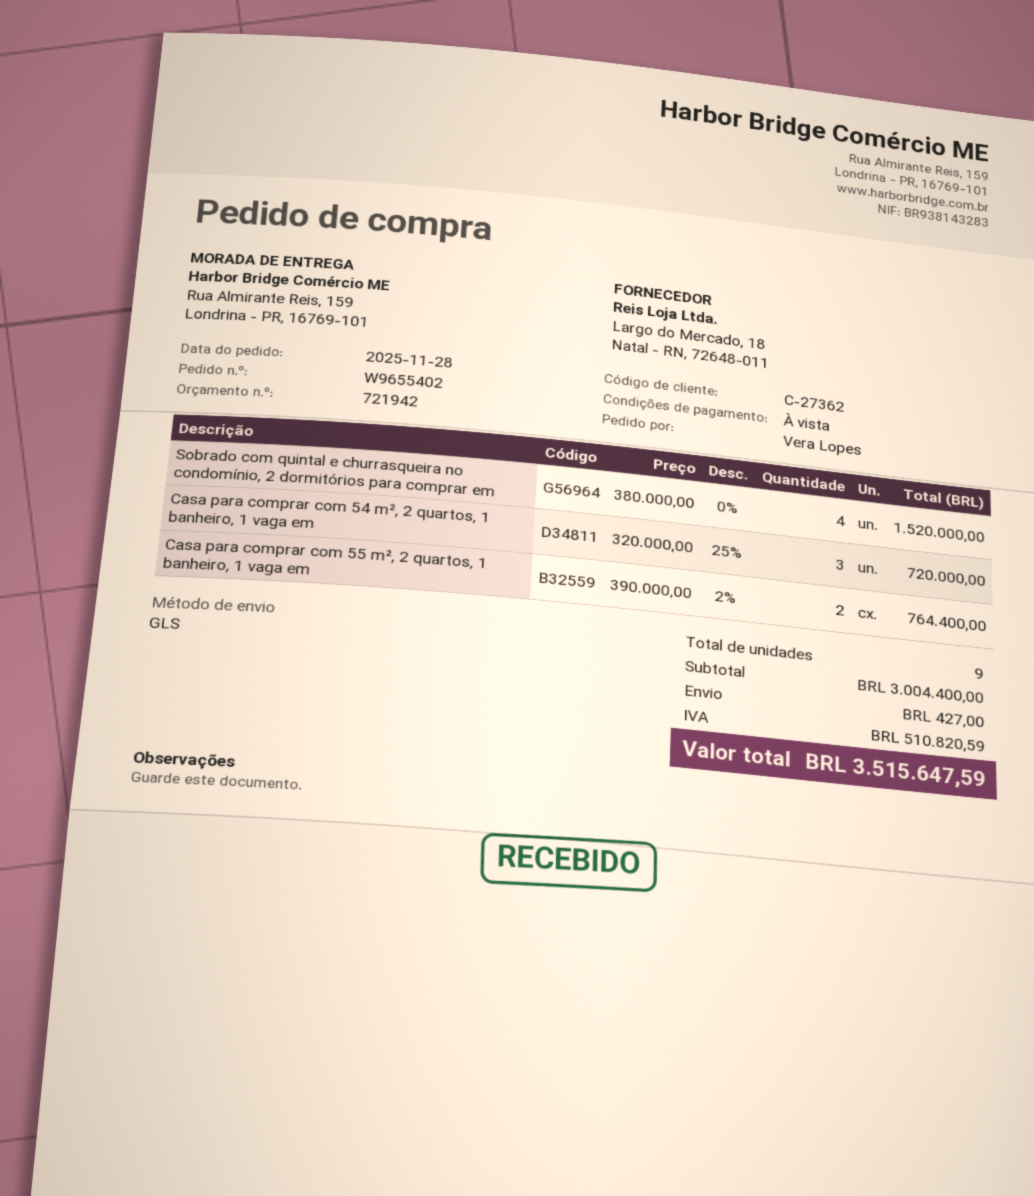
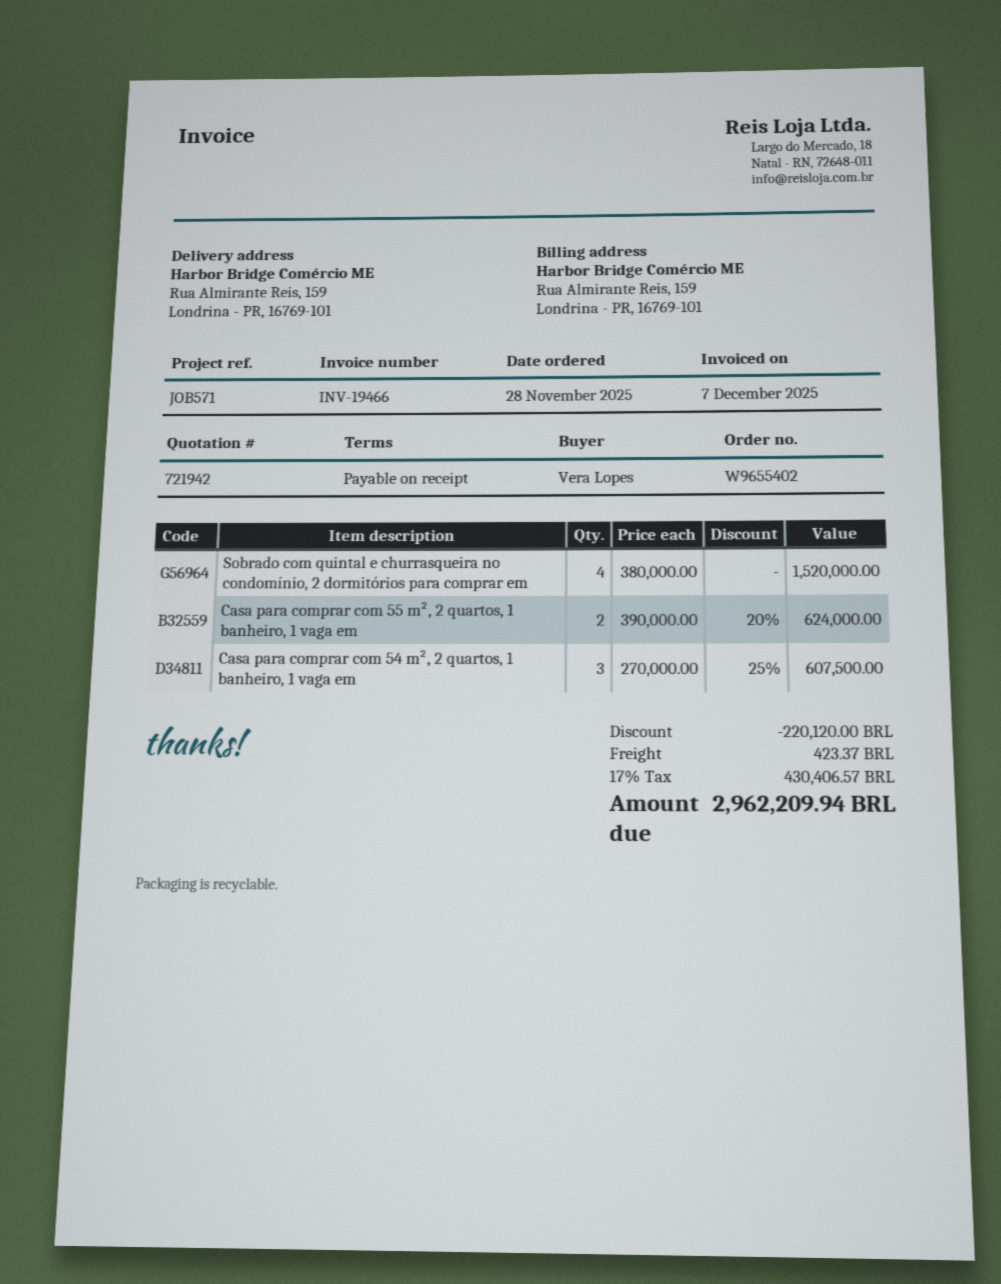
Casa para comprar com 54 m², 2 quartos, 1 banheiro, 1 vaga em: 3 x 320000.00 - 25% = 720000.00 -> 3 x 270000.00 - 25% = 607500.00
Casa para comprar com 55 m², 2 quartos, 1 banheiro, 1 vaga em: 2 x 390000.00 - 2% = 764400.00 -> 2 x 390000.00 - 20% = 624000.00
discount: none -> 220120.00
shipping: 427.00 -> 423.37
tax: 510820.59 -> 430406.57
total: 3515647.59 -> 2962209.94

